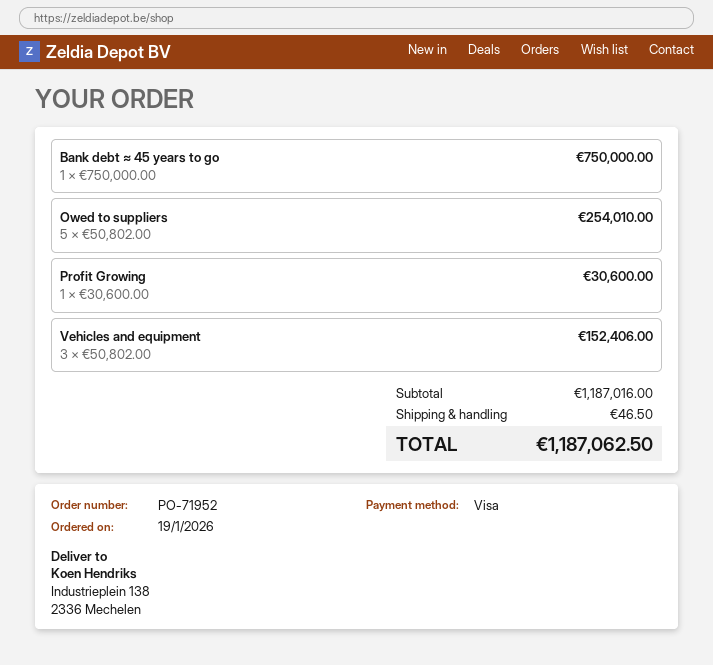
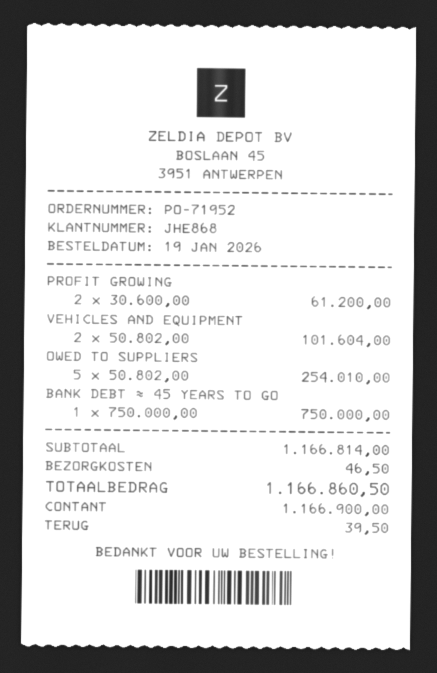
payment method: Visa -> cash
Profit Growing: 1 x 30600.00 = 30600.00 -> 2 x 30600.00 = 61200.00
Vehicles and equipment: 3 x 50802.00 = 152406.00 -> 2 x 50802.00 = 101604.00
subtotal: 1187016.00 -> 1166814.00
total: 1187062.50 -> 1166860.50

